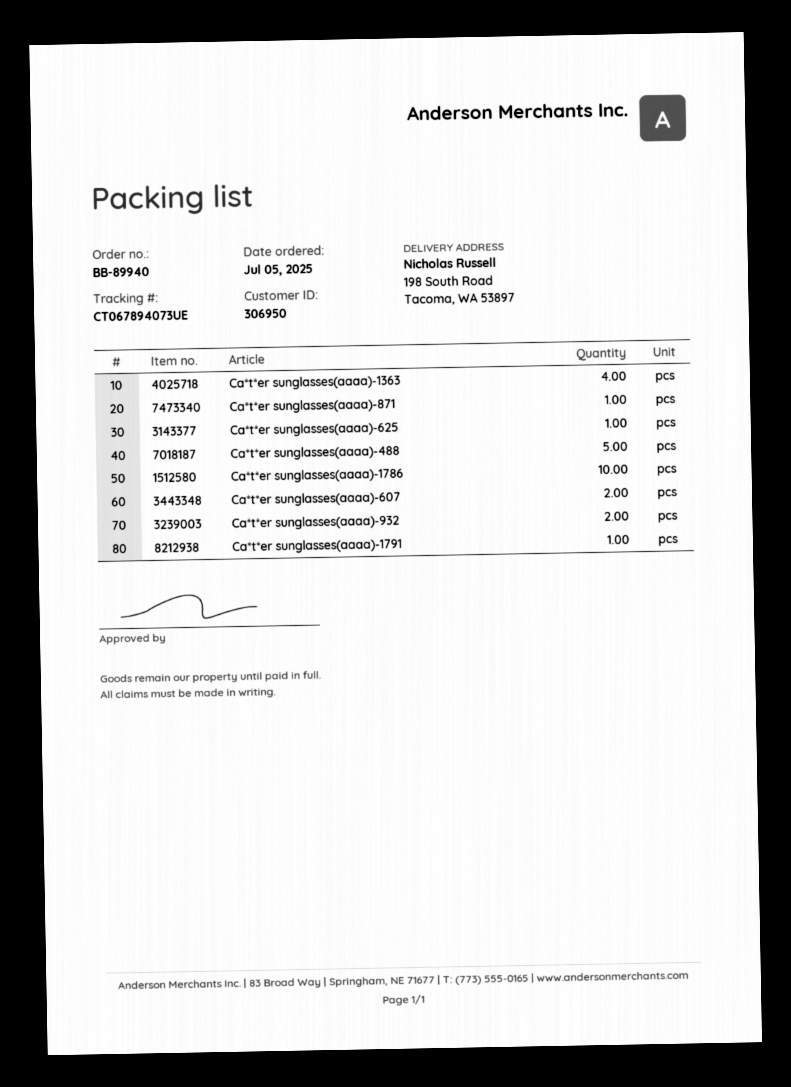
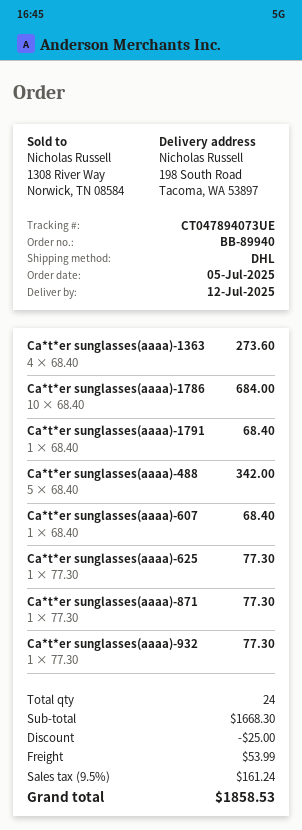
tracking number: CT067894073UE -> CT047894073UE
Ca*t*er sunglasses(aaaa)-607: 2 -> 1
Ca*t*er sunglasses(aaaa)-932: 2 -> 1

